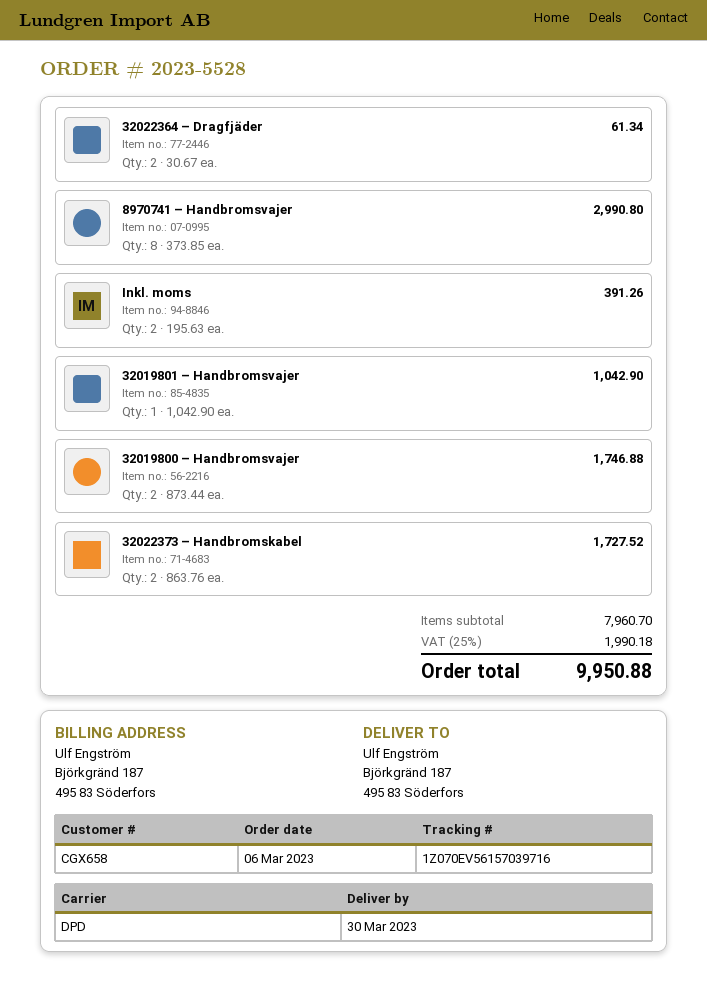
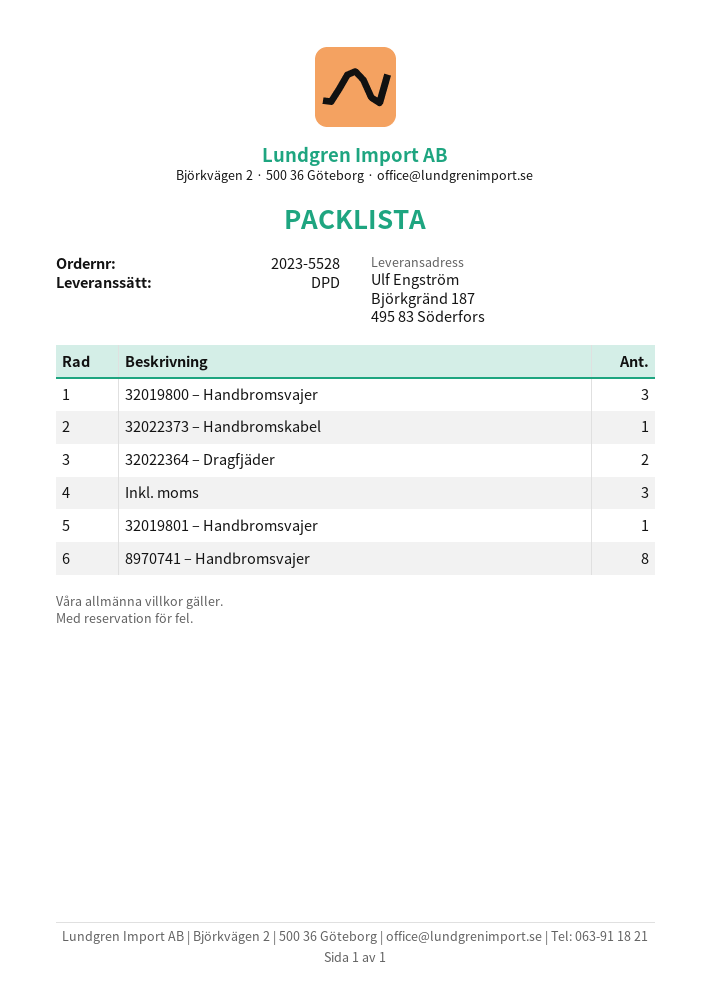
Inkl. moms: 2 -> 3
32019800 – Handbromsvajer: 2 -> 3
32022373 – Handbromskabel: 2 -> 1

